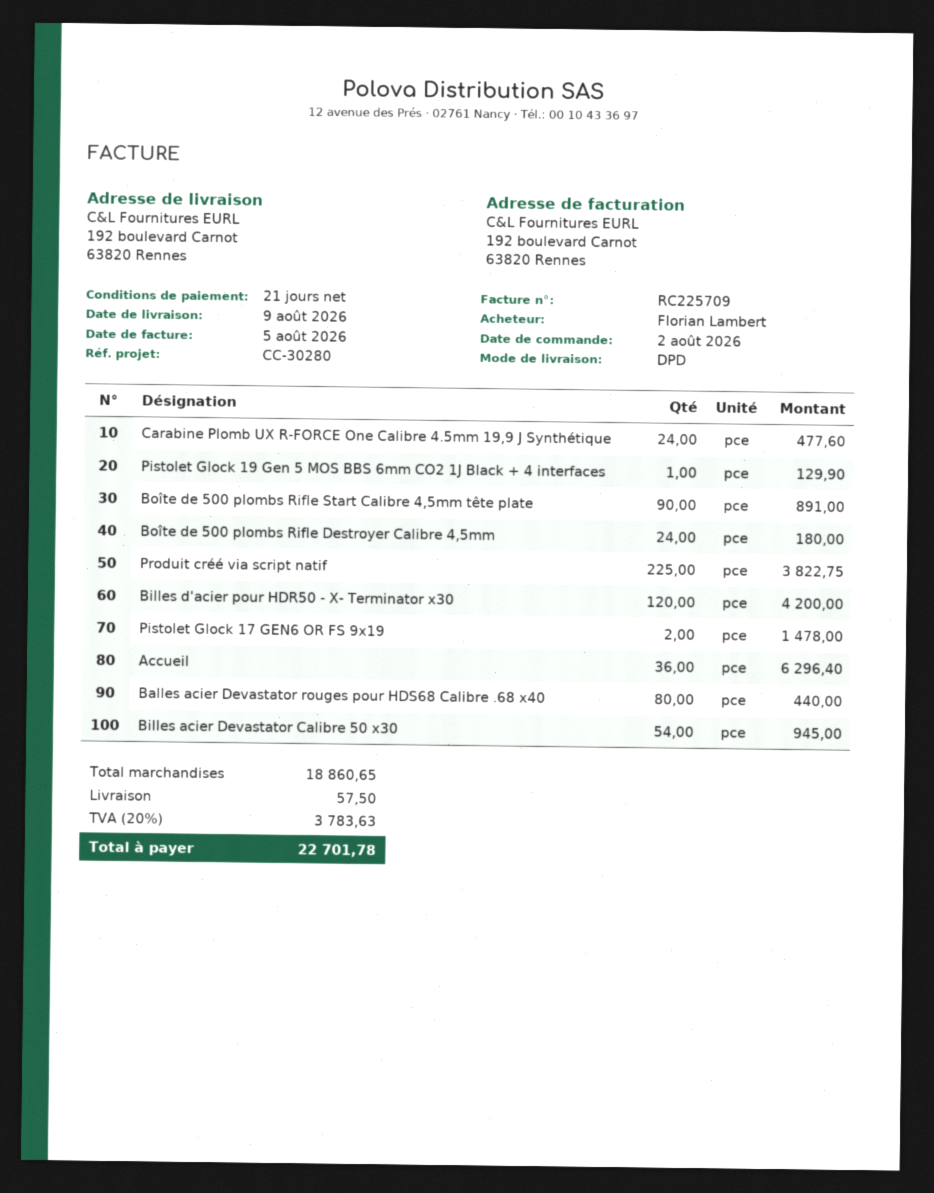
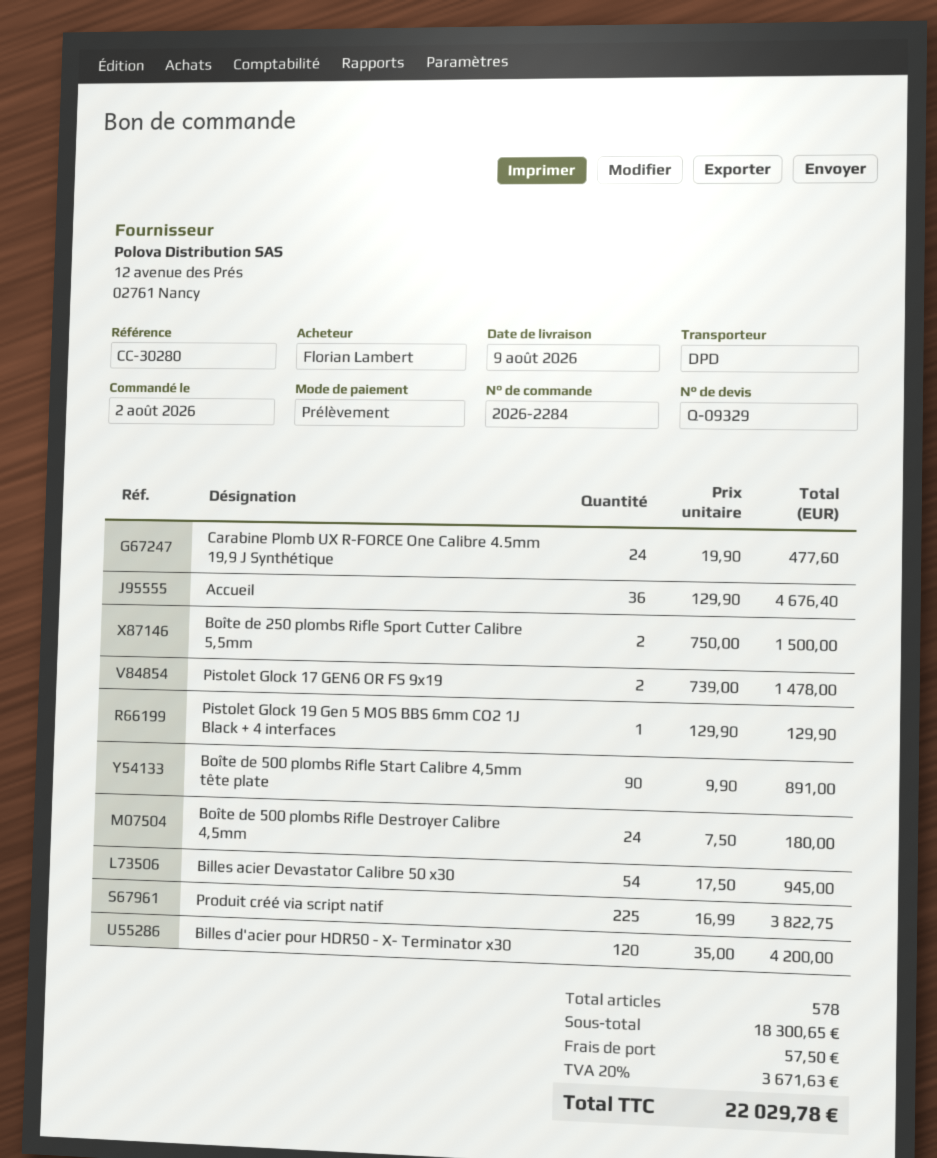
Accueil: 36 for 6296.40 -> 36 for 4676.40
Balles acier Devastator rouges pour HDS68 Calibre .68 x40: 80 for 440.00 -> none
Boîte de 250 plombs Rifle Sport Cutter Calibre 5,5mm: none -> 2 for 1500.00
subtotal: 18860.65 -> 18300.65
tax: 20% = 3783.63 -> 20% = 3671.63
total: 22701.78 -> 22029.78

